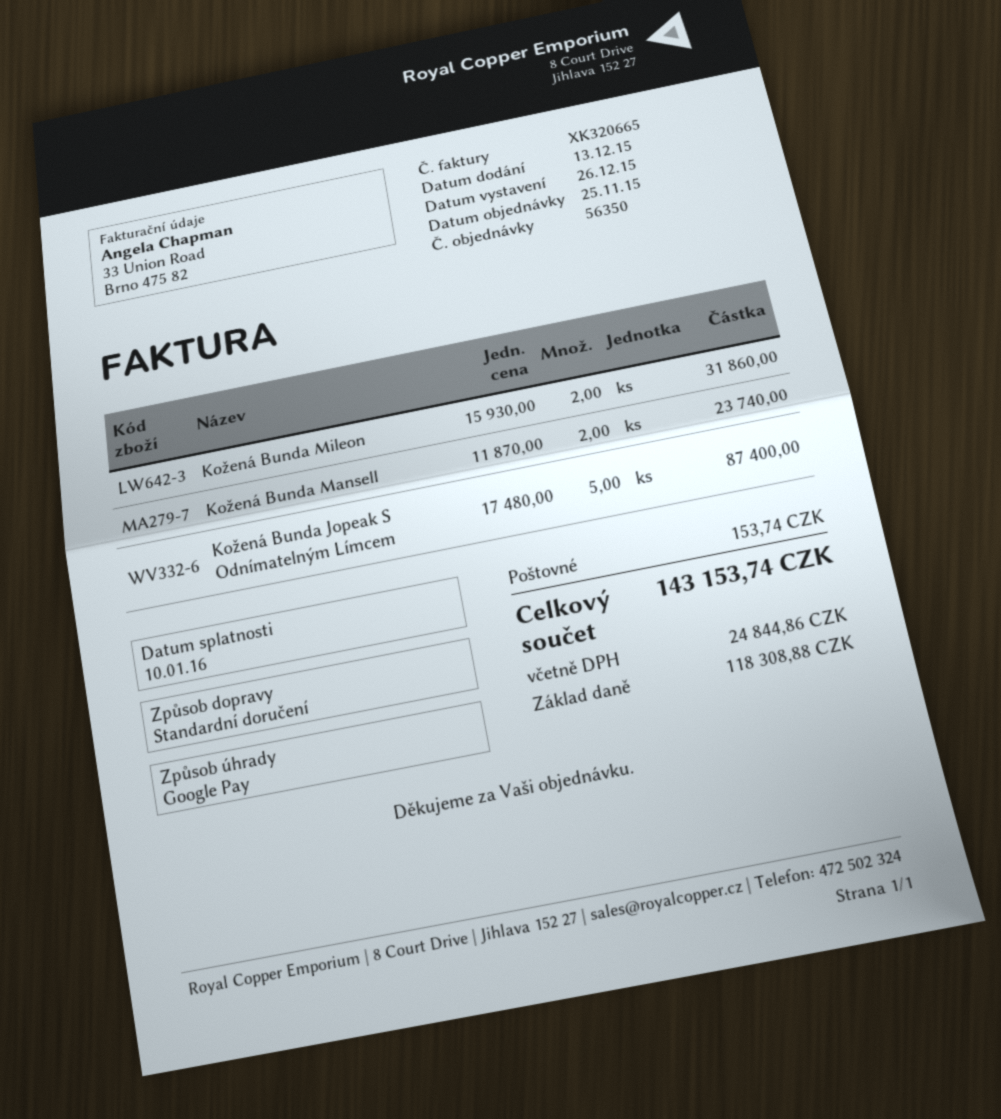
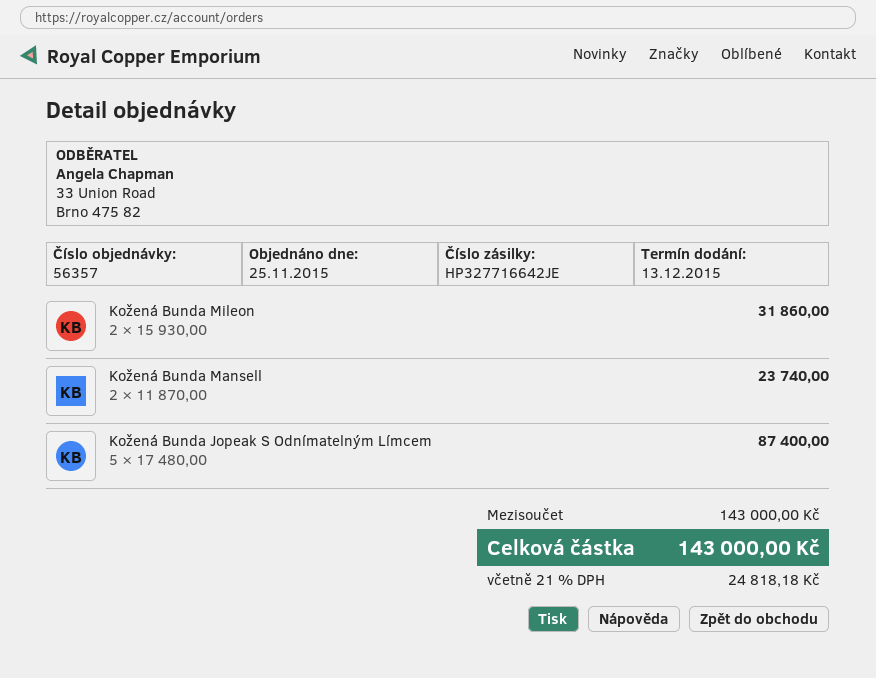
order number: 56350 -> 56357
shipping: 153.74 -> none
tax: 24844.86 -> 24818.18
total: 143153.74 -> 143000.00

